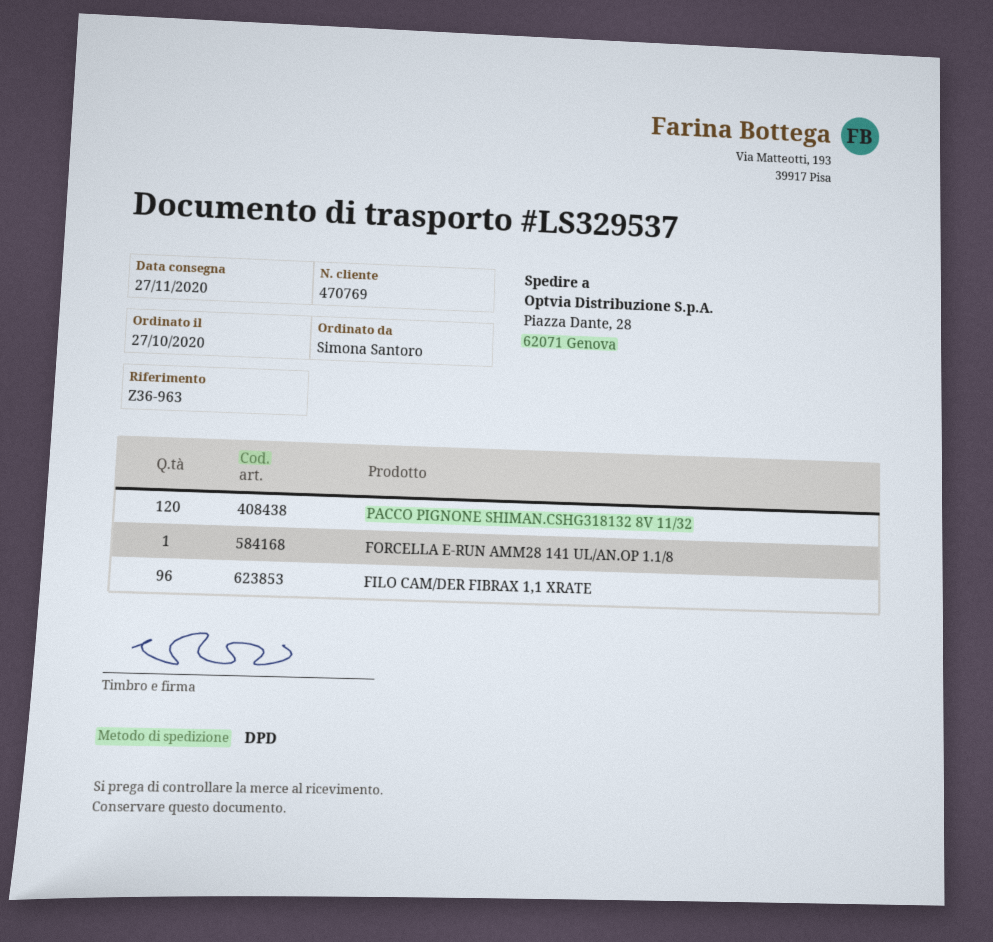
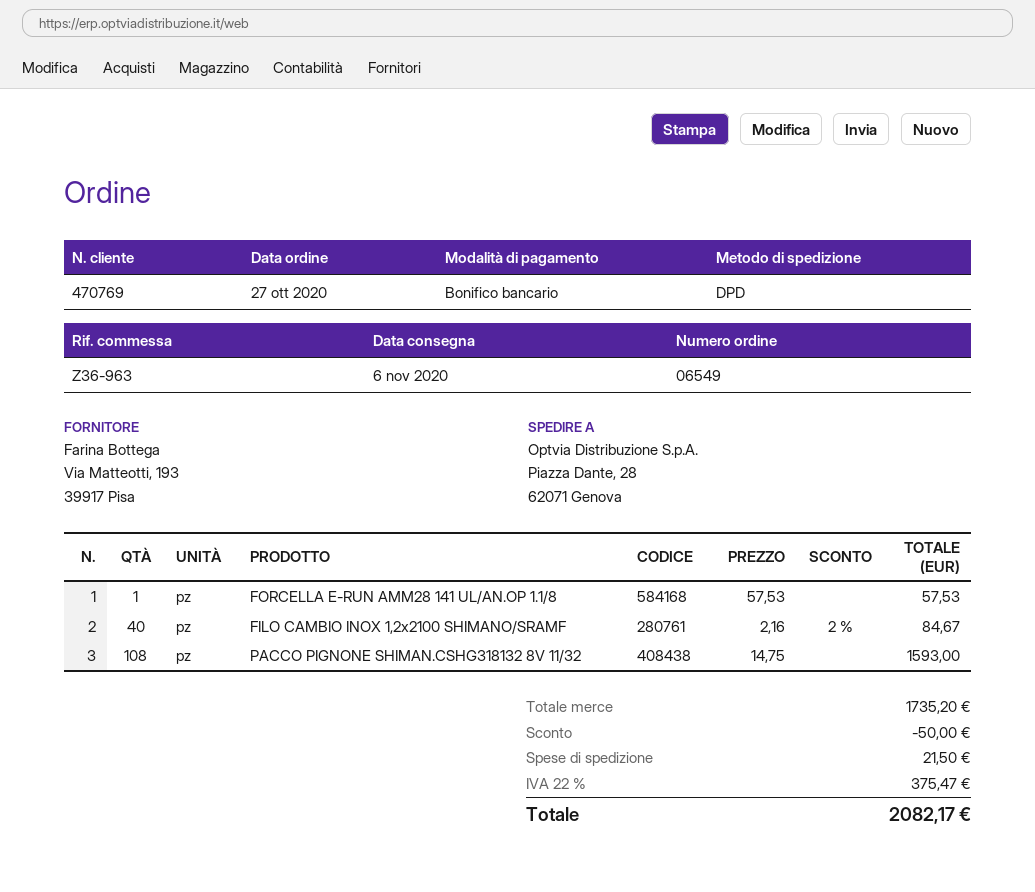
delivery date: 2020-11-27 -> 2020-11-06
PACCO PIGNONE SHIMAN.CSHG318132 8V 11/32: 120 -> 108
FILO CAM/DER FIBRAX 1,1 XRATE: 96 -> none
FILO CAMBIO INOX 1,2x2100 SHIMANO/SRAMF: none -> 40

